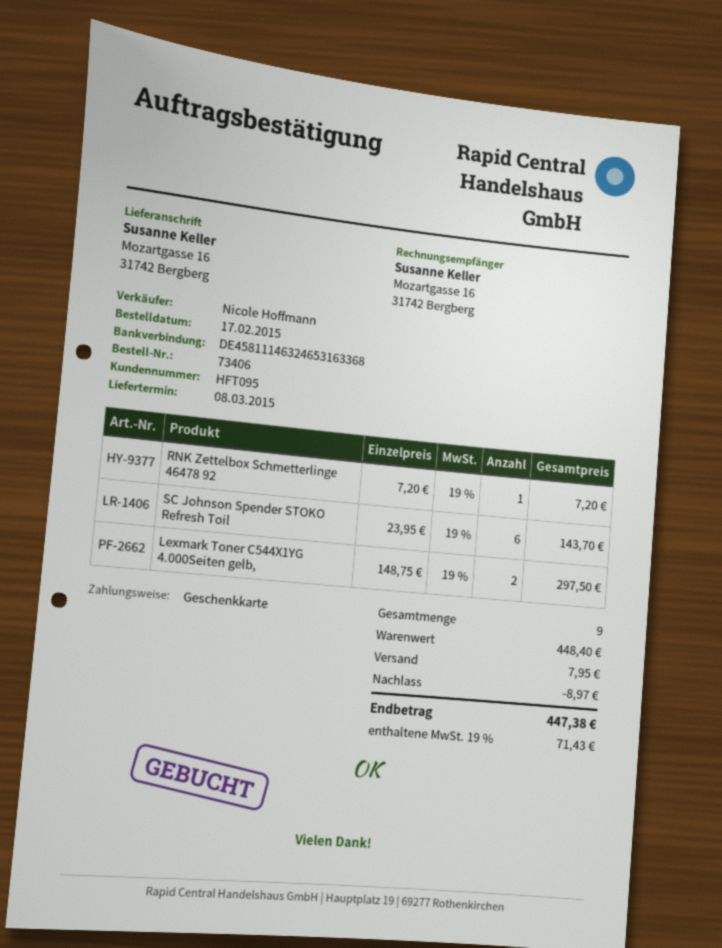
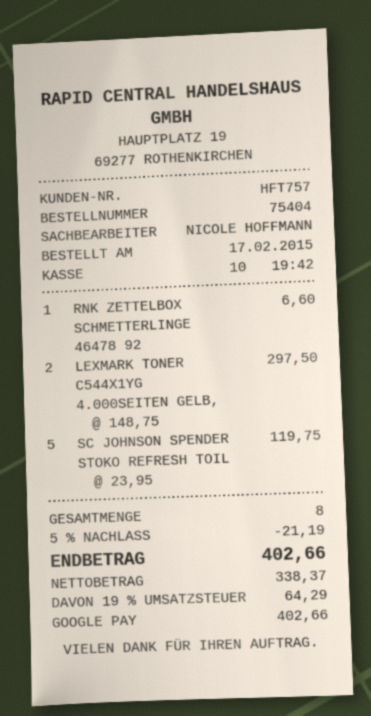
order number: 73406 -> 75404
customer number: HFT095 -> HFT757
payment method: gift card -> Google Pay
RNK Zettelbox Schmetterlinge 46478 92: 1 x 7.20 = 7.20 -> 1 x 6.60 = 6.60
SC Johnson Spender STOKO Refresh Toil: 6 x 23.95 = 143.70 -> 5 x 23.95 = 119.75
total quantity: 9 -> 8
discount: 8.97 -> 21.19
shipping: 7.95 -> none
tax: 19% = 71.43 -> 19% = 64.29
total: 447.38 -> 402.66

